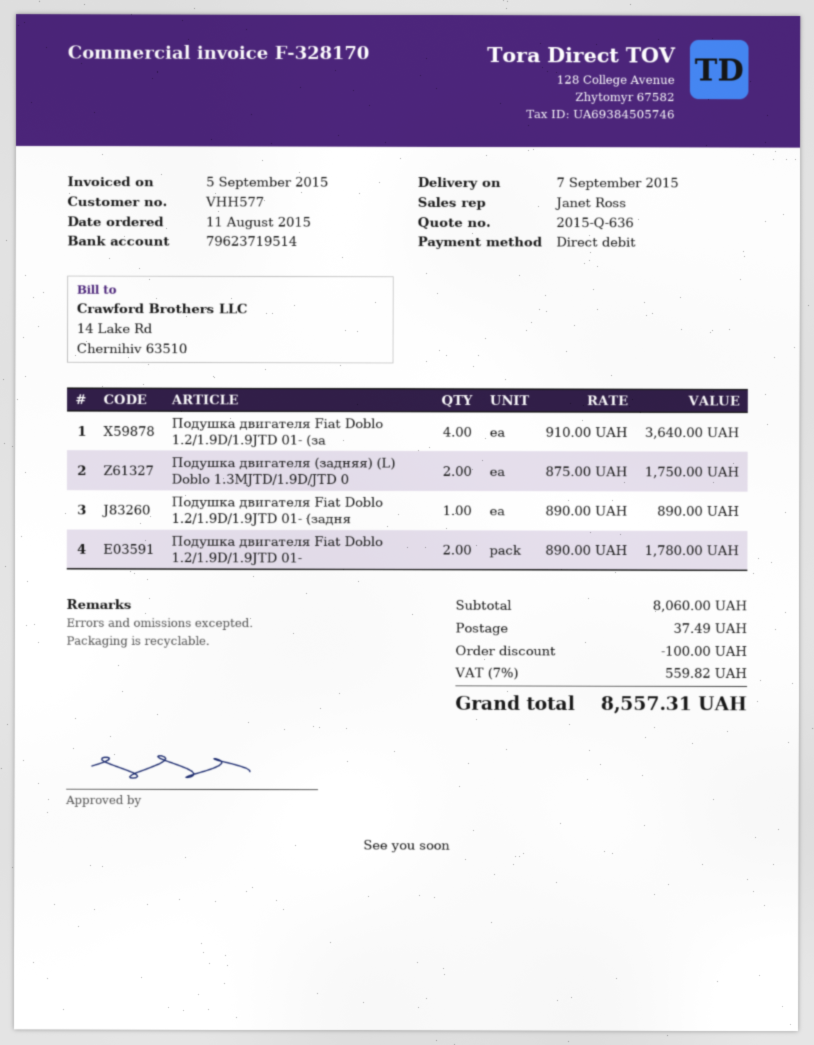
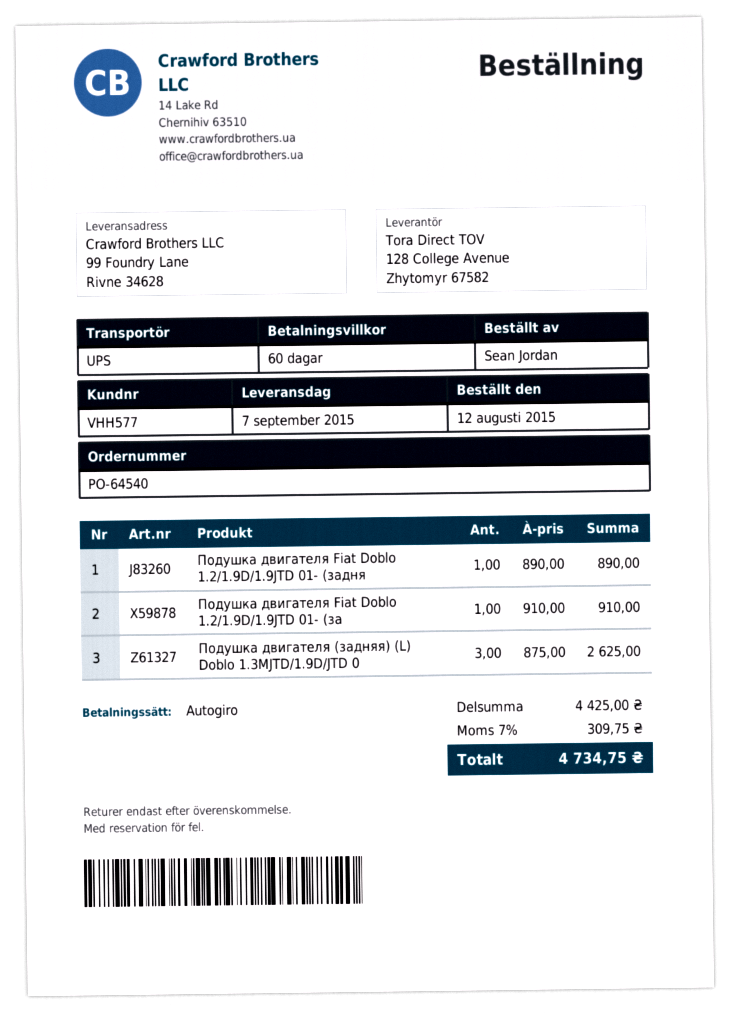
order date: 2015-08-11 -> 2015-08-12
Подушка двигателя Fiat Doblo 1.2/1.9D/1.9JTD 01- (за: 4 x 910.00 = 3640.00 -> 1 x 910.00 = 910.00
Подушка двигателя (задняя) (L) Doblo 1.3MJTD/1.9D/JTD 0: 2 x 875.00 = 1750.00 -> 3 x 875.00 = 2625.00
Подушка двигателя Fiat Doblo 1.2/1.9D/1.9JTD 01-: 2 x 890.00 = 1780.00 -> none
subtotal: 8060.00 -> 4425.00
discount: 100.00 -> none
shipping: 37.49 -> none
tax: 7% = 559.82 -> 7% = 309.75
total: 8557.31 -> 4734.75

